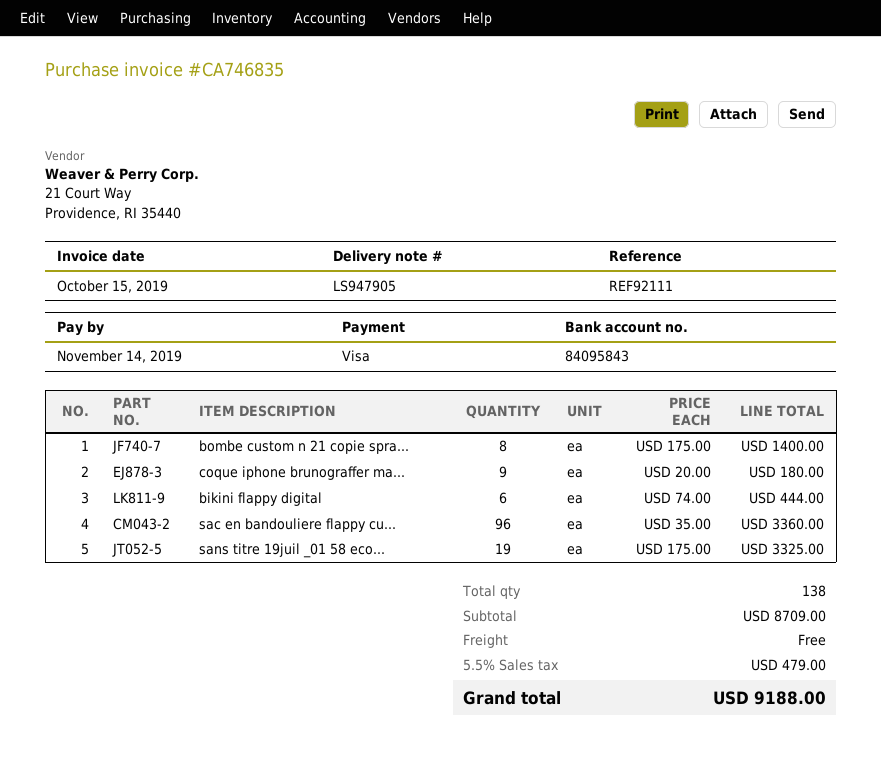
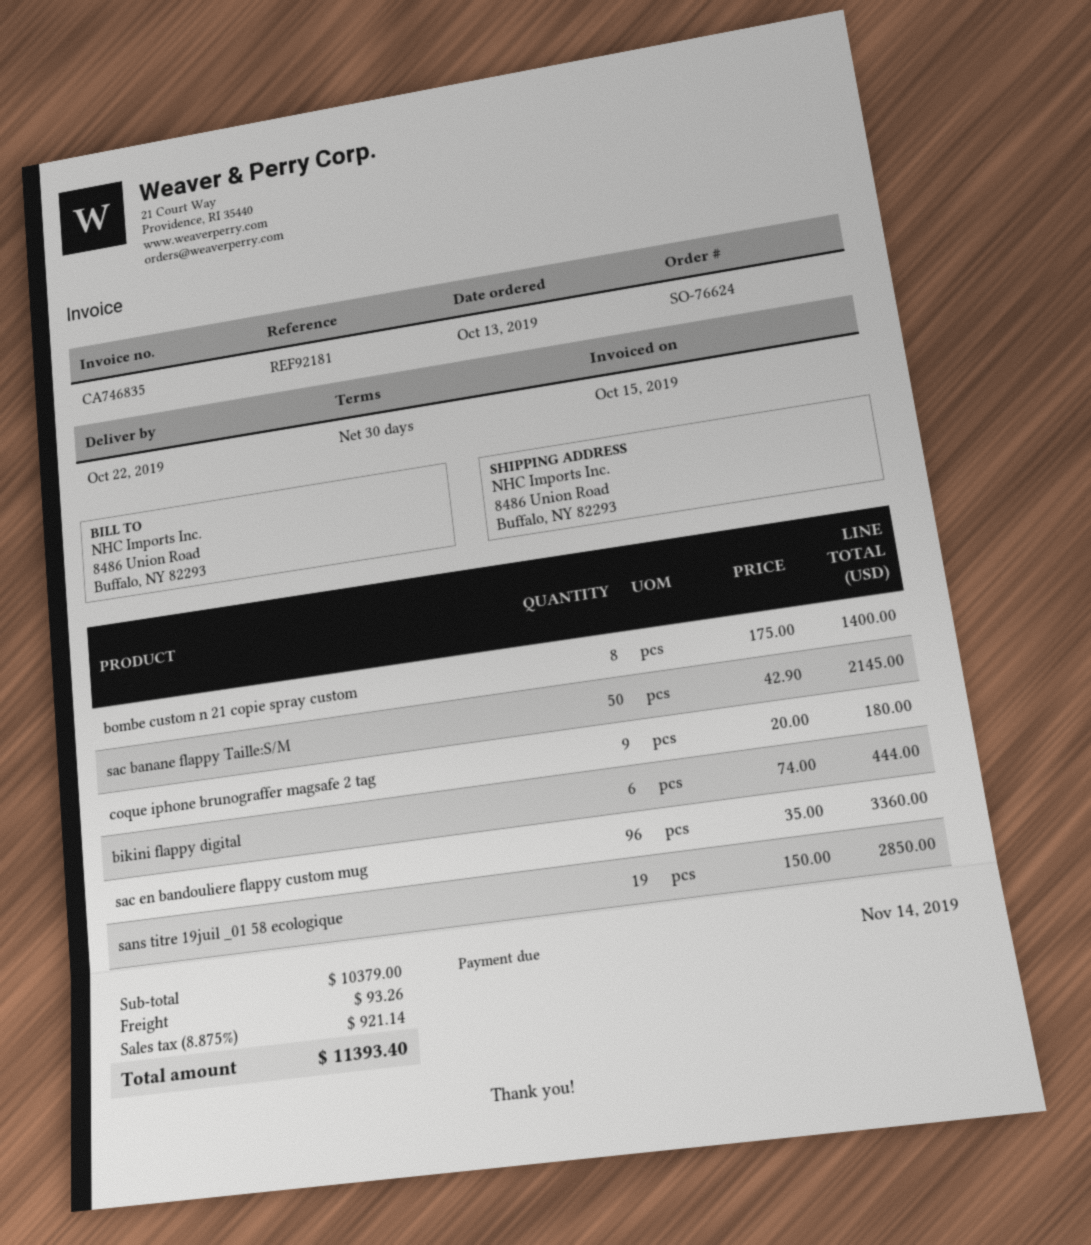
reference: REF92111 -> REF92181
sans titre 19juil _01 58 eco...: 19 x 175.00 = 3325.00 -> 19 x 150.00 = 2850.00
sac banane flappy Taille:S/M: none -> 50 x 42.90 = 2145.00
subtotal: 8709.00 -> 10379.00
shipping: 0.00 -> 93.26
tax: 5.5% = 479.00 -> 8.875% = 921.14
total: 9188.00 -> 11393.40

